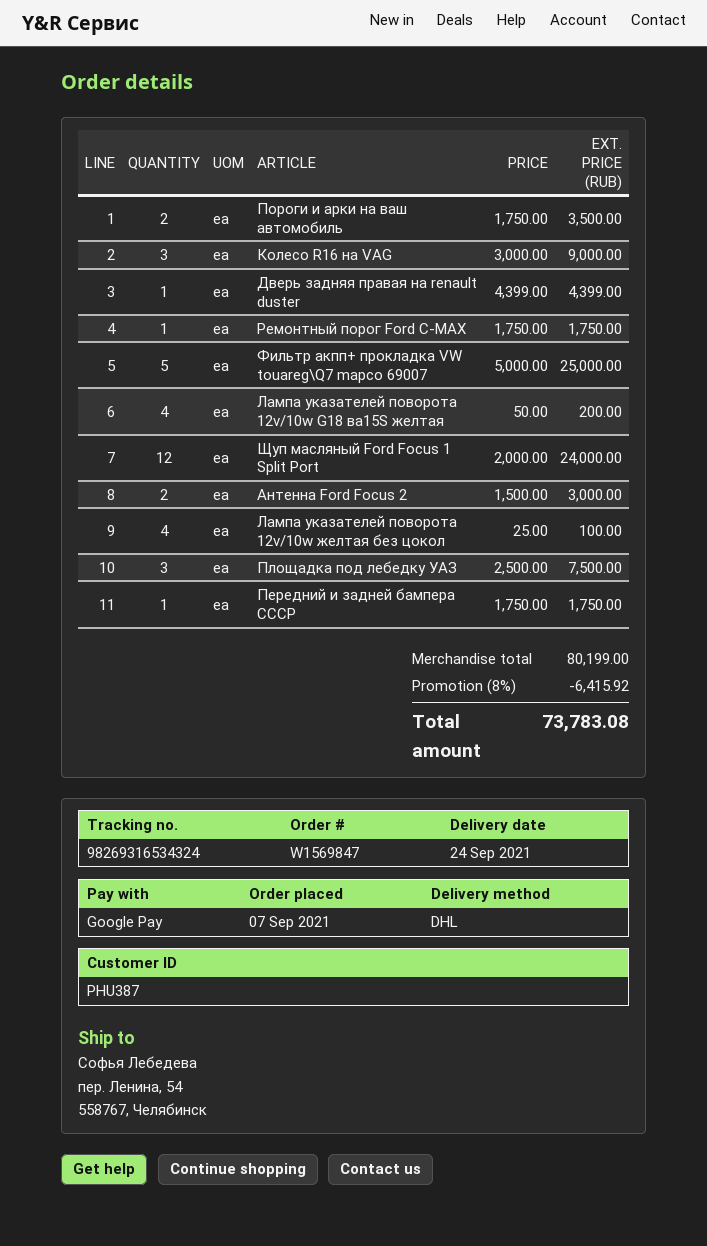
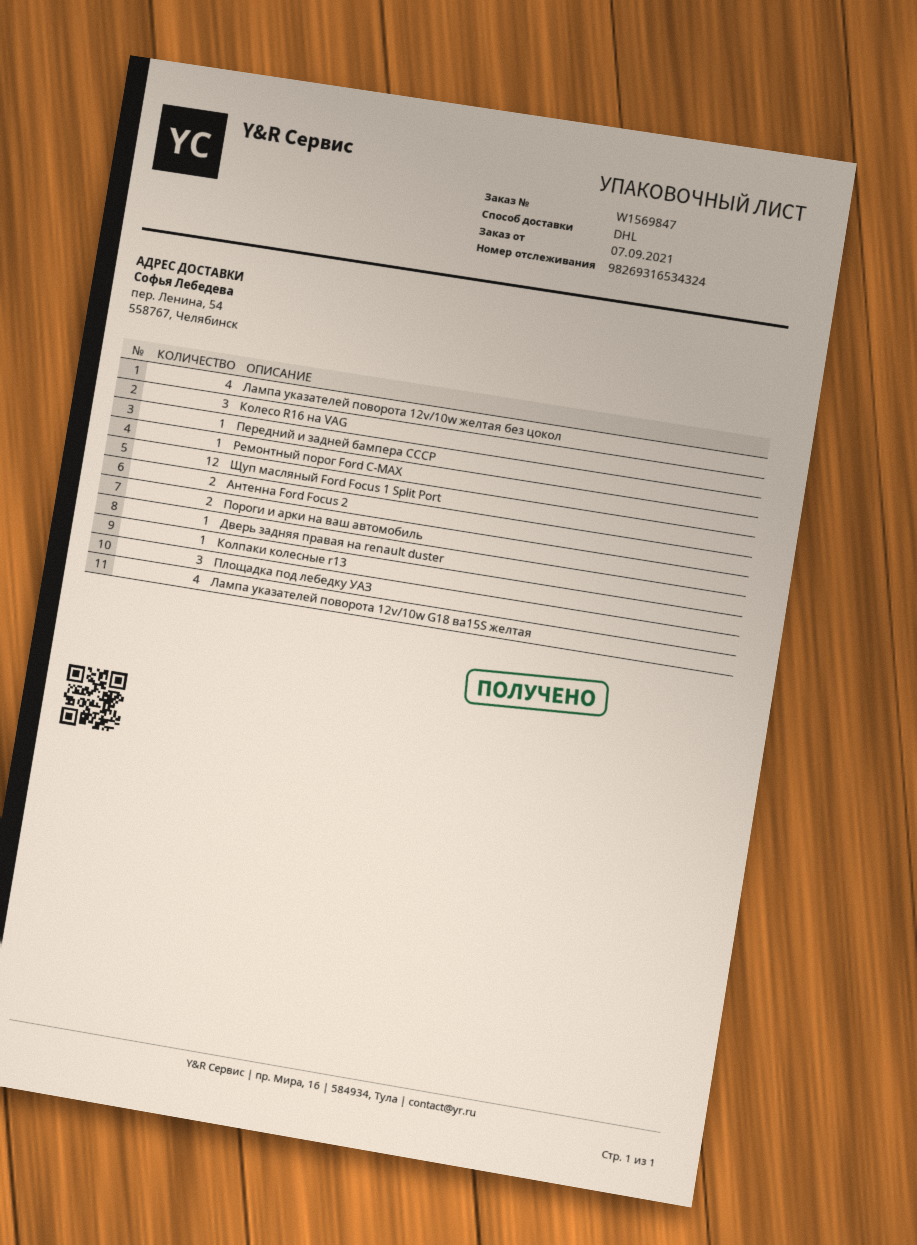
Фильтр акпп+ прокладка VW touareg\Q7 mapco 69007: 5 -> none
Колпаки колесные r13: none -> 1

